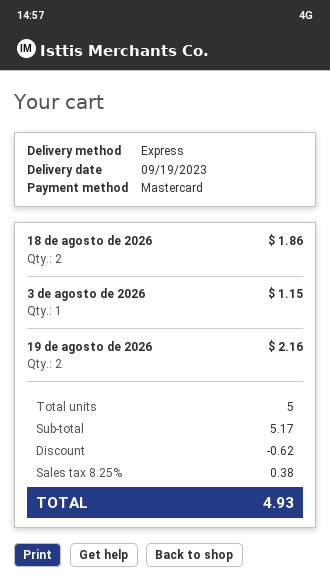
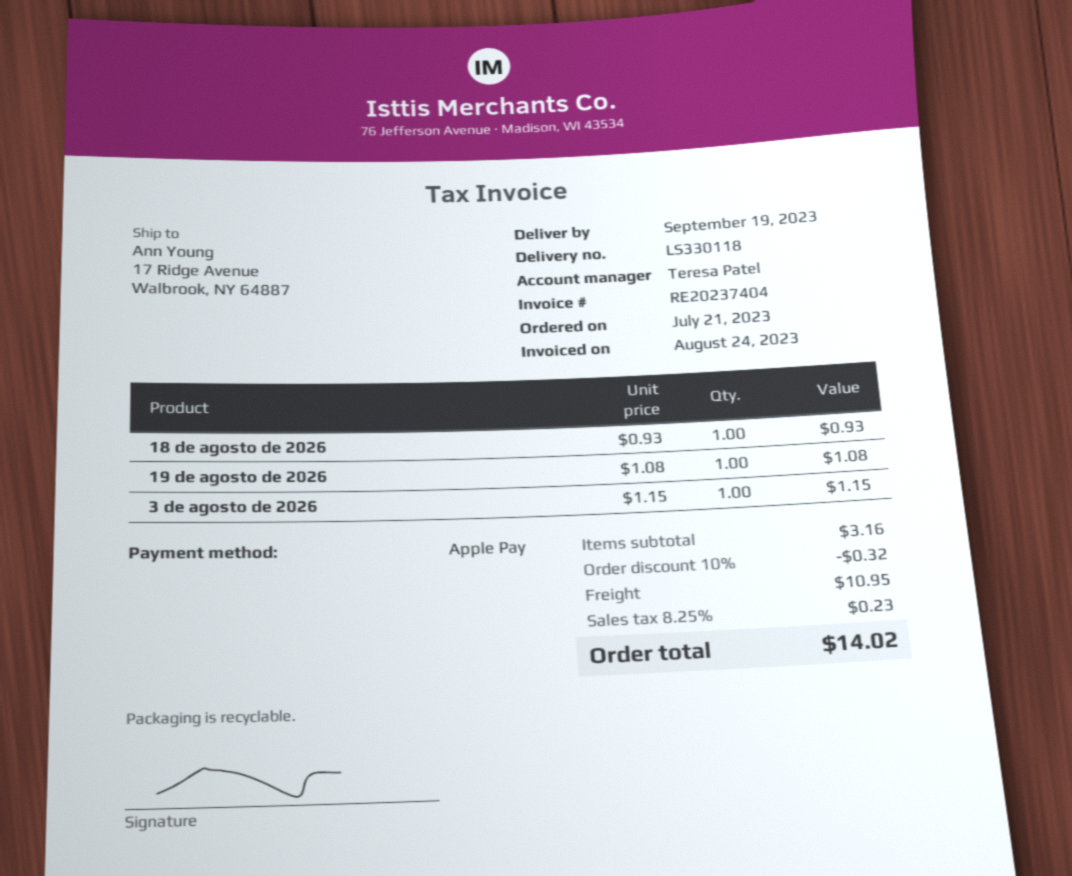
payment method: Mastercard -> Apple Pay
18 de agosto de 2026: 2 for 1.86 -> 1 for 0.93
19 de agosto de 2026: 2 for 2.16 -> 1 for 1.08
subtotal: 5.17 -> 3.16
discount: 0.62 -> 0.32
shipping: none -> 10.95
tax: 8.25% = 0.38 -> 8.25% = 0.23
total: 4.93 -> 14.02

